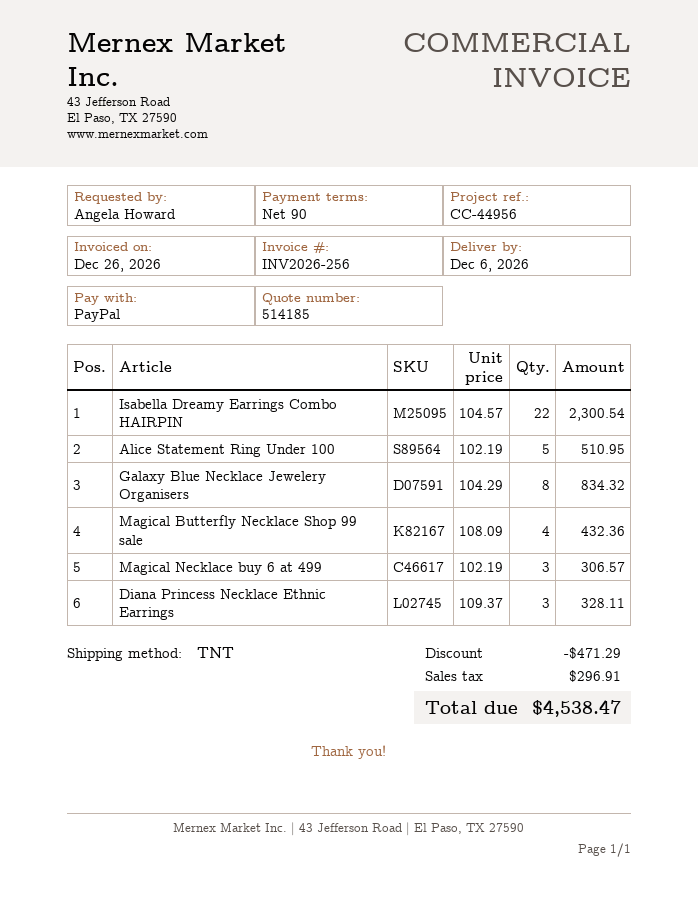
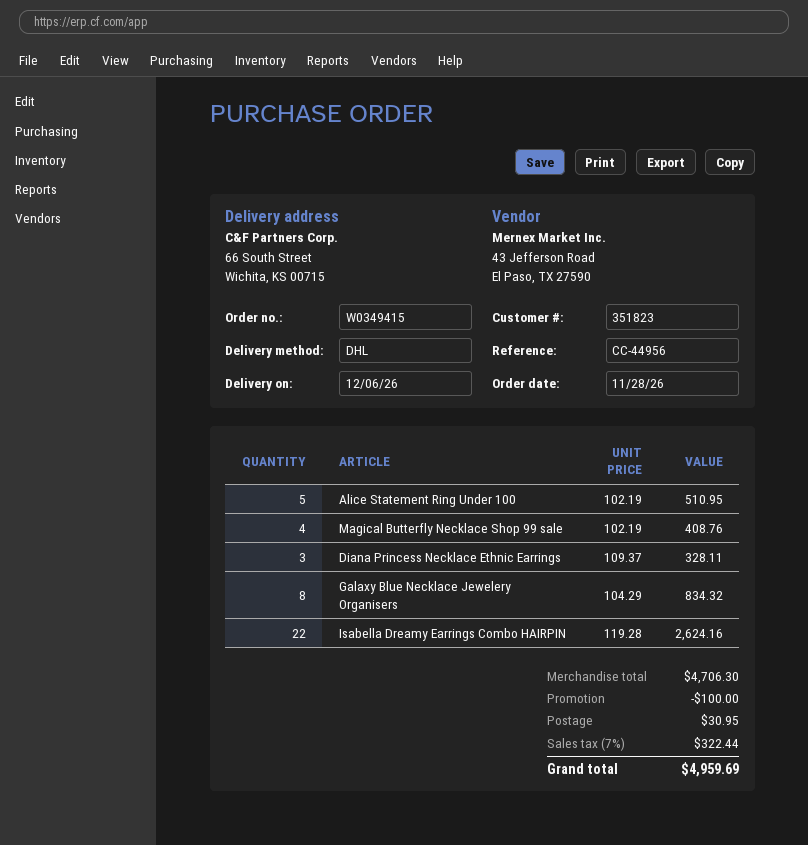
shipping method: TNT -> DHL
Isabella Dreamy Earrings Combo HAIRPIN: 22 x 104.57 = 2300.54 -> 22 x 119.28 = 2624.16
Magical Butterfly Necklace Shop 99 sale: 4 x 108.09 = 432.36 -> 4 x 102.19 = 408.76
Magical Necklace buy 6 at 499: 3 x 102.19 = 306.57 -> none
discount: 471.29 -> 100.00
shipping: none -> 30.95
tax: 296.91 -> 322.44
total: 4538.47 -> 4959.69

